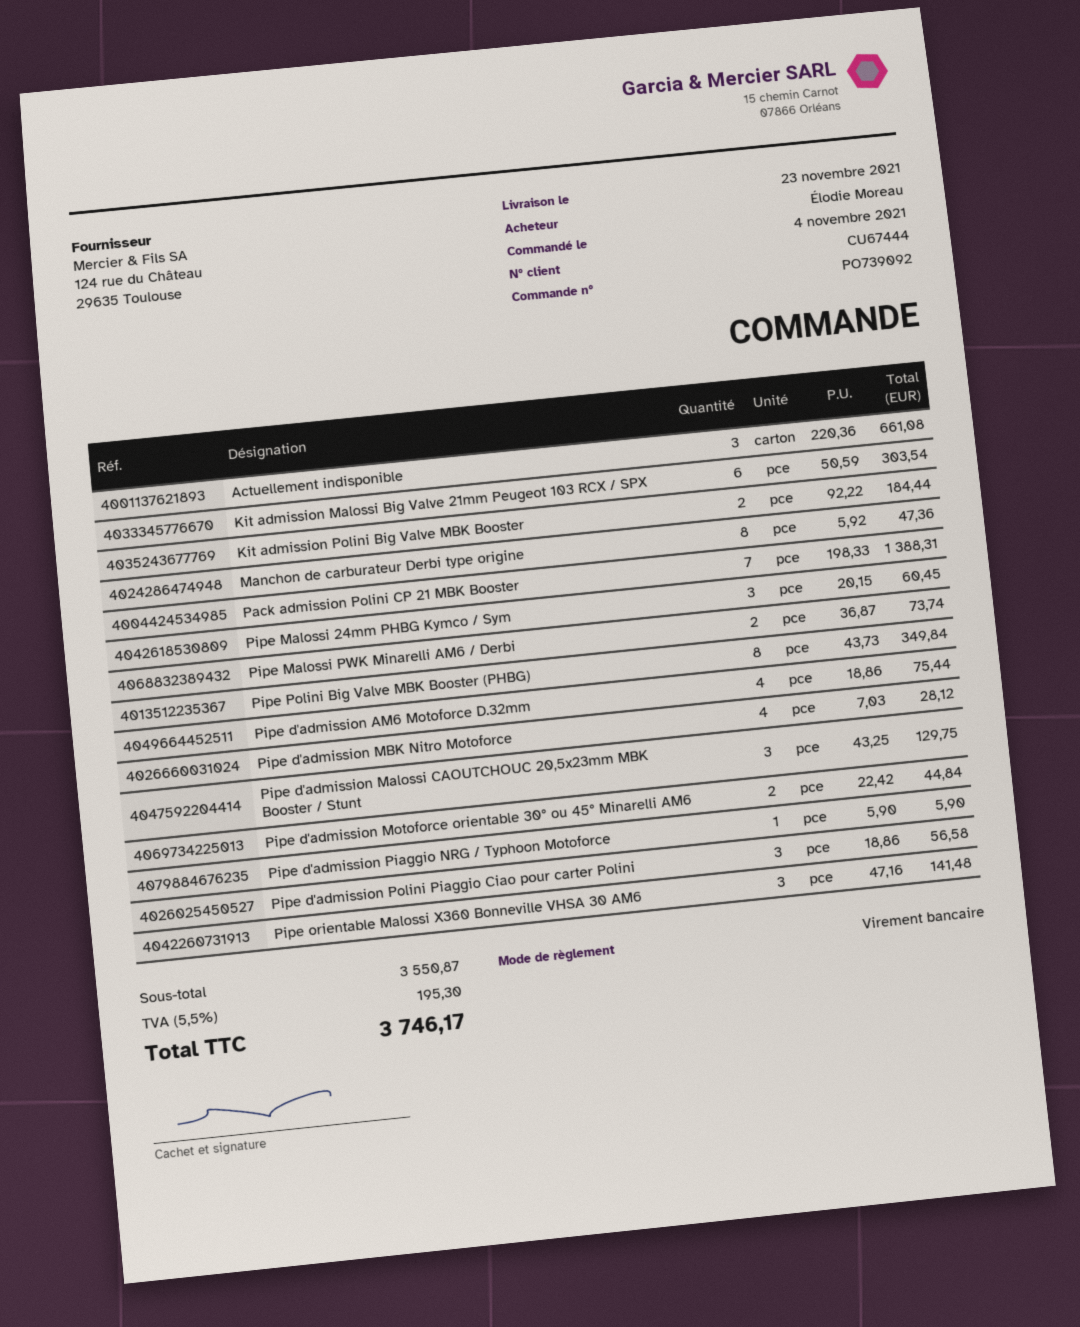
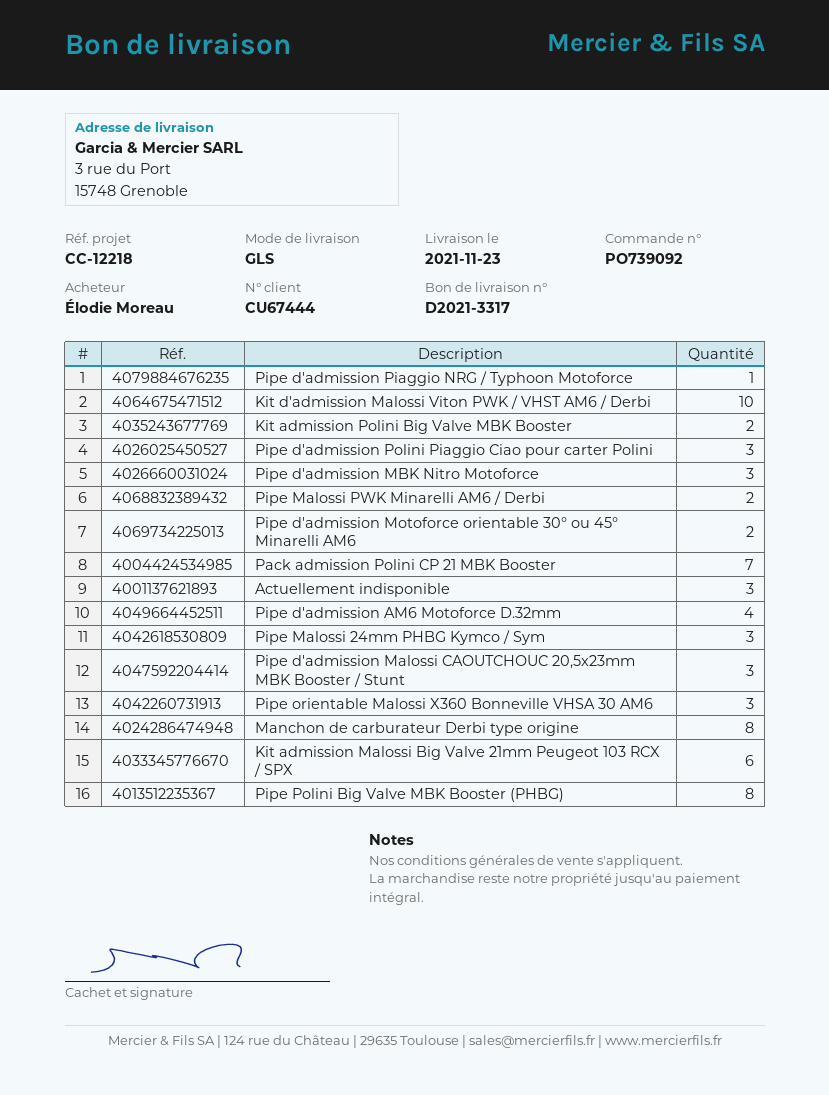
Pipe d'admission MBK Nitro Motoforce: 4 -> 3
Kit d'admission Malossi Viton PWK / VHST AM6 / Derbi: none -> 10

